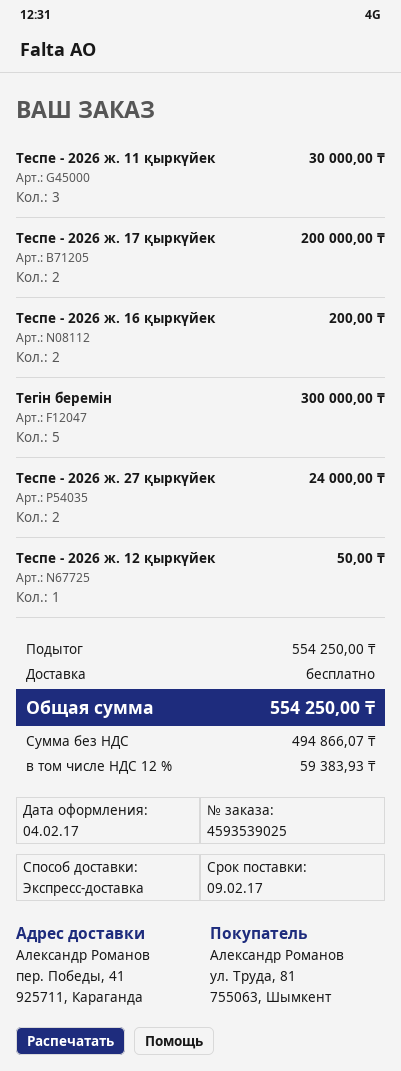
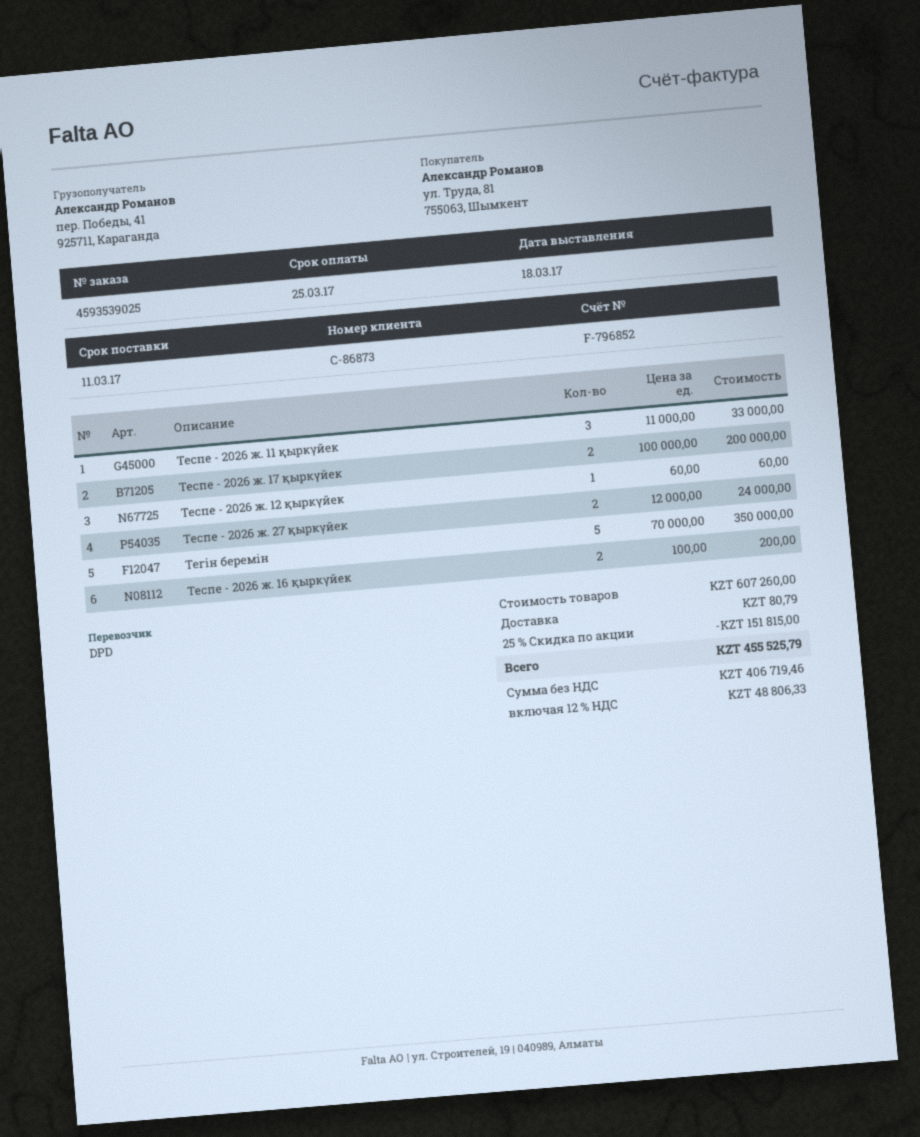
delivery date: 2017-02-09 -> 2017-03-11
shipping method: express -> DPD
Теспе - 2026 ж. 11 қыркүйек: 3 for 30000.00 -> 3 for 33000.00
Тегін беремін: 5 for 300000.00 -> 5 for 350000.00
Теспе - 2026 ж. 12 қыркүйек: 1 for 50.00 -> 1 for 60.00
subtotal: 554250.00 -> 607260.00
discount: none -> 25% = 151815.00
shipping: 0.00 -> 80.79
net: 494866.07 -> 406719.46
tax: 12% = 59383.93 -> 12% = 48806.33
total: 554250.00 -> 455525.79

